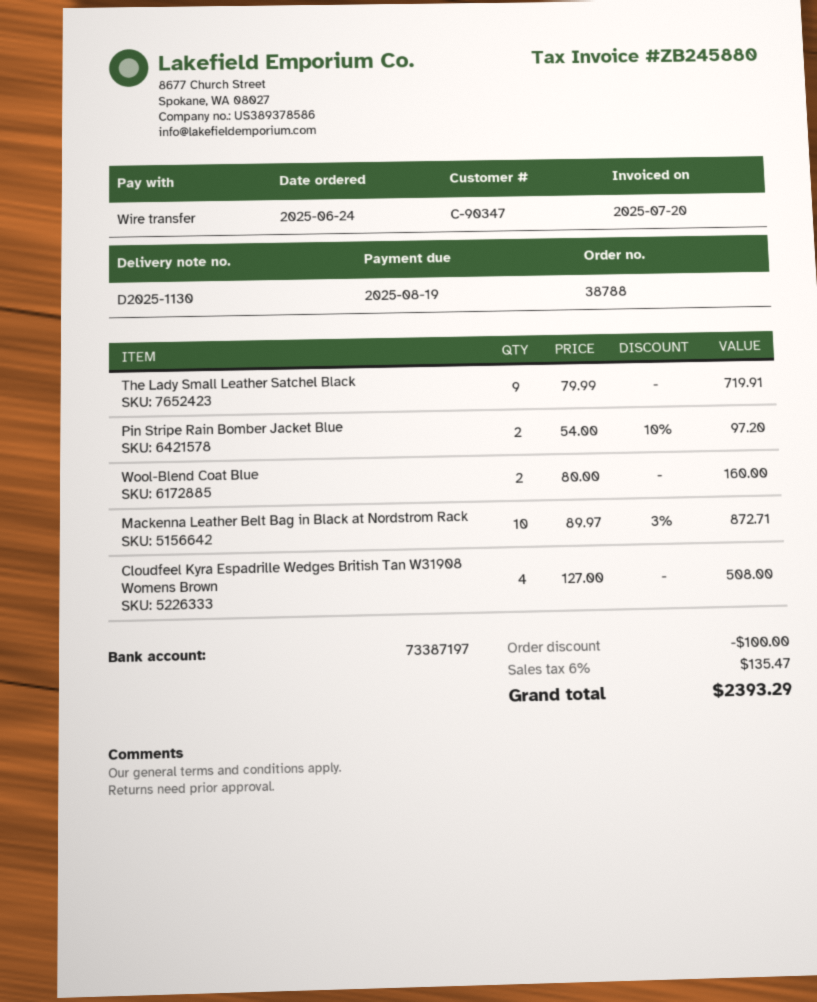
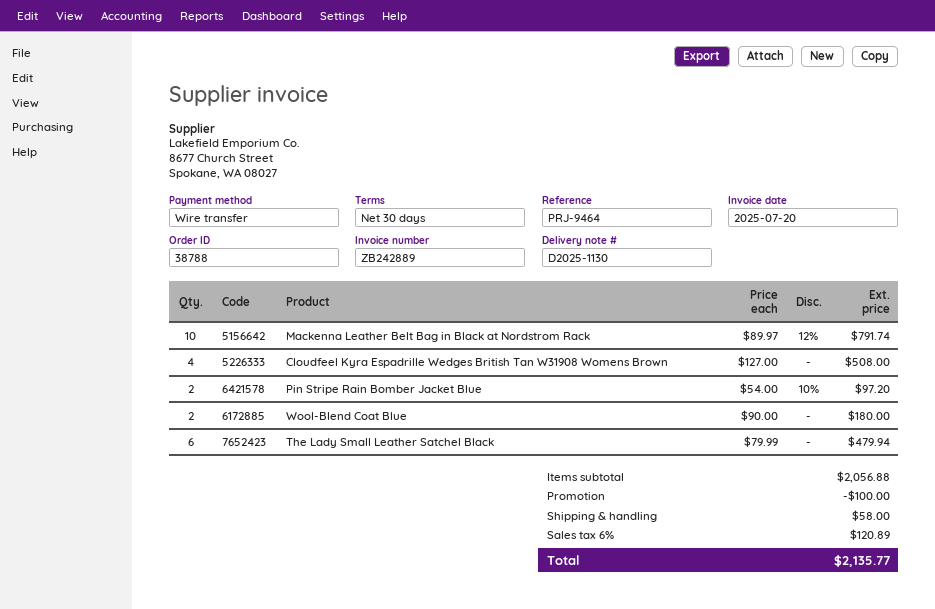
invoice number: ZB245880 -> ZB242889
The Lady Small Leather Satchel Black: 9 x 79.99 = 719.91 -> 6 x 79.99 = 479.94
Wool-Blend Coat Blue: 2 x 80.00 = 160.00 -> 2 x 90.00 = 180.00
Mackenna Leather Belt Bag in Black at Nordstrom Rack: 10 x 89.97 - 3% = 872.71 -> 10 x 89.97 - 12% = 791.74
shipping: none -> 58.00
tax: 6% = 135.47 -> 6% = 120.89
total: 2393.29 -> 2135.77

